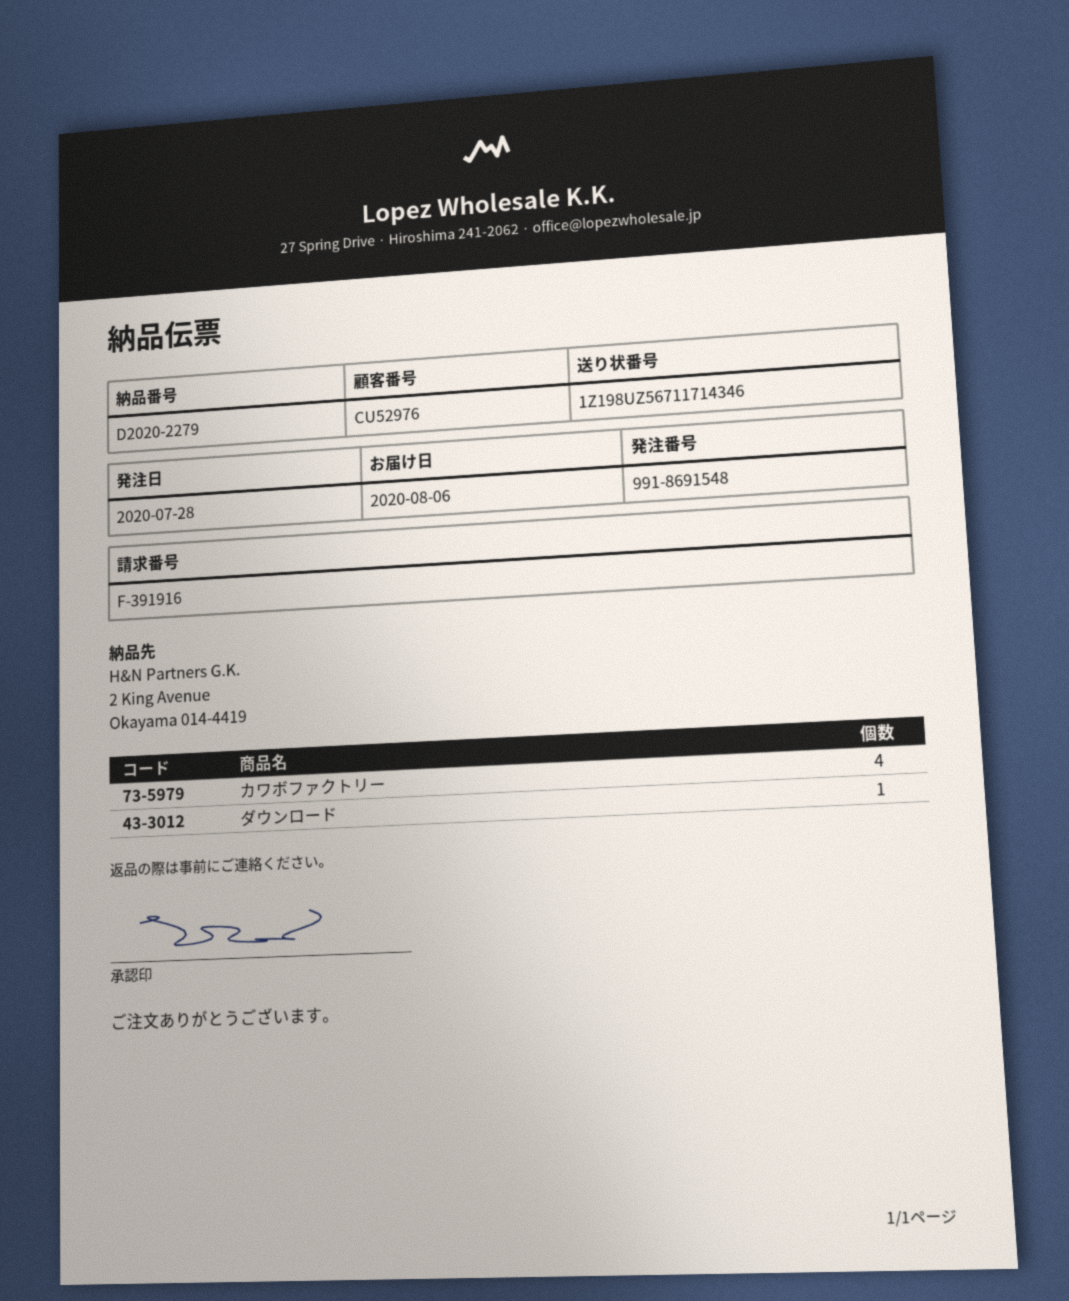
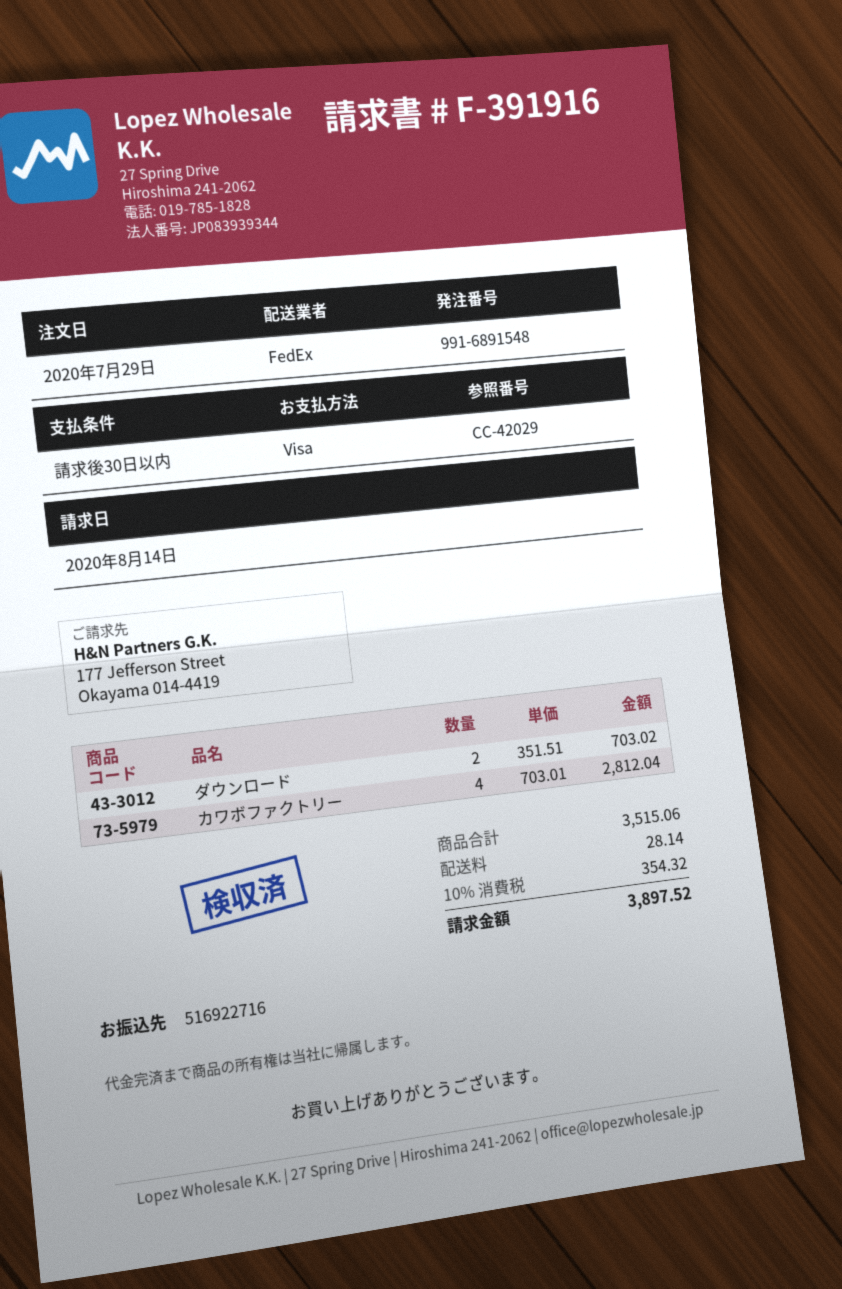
order number: 991-8691548 -> 991-6891548
order date: 2020-07-28 -> 2020-07-29
ダウンロード: 1 -> 2

